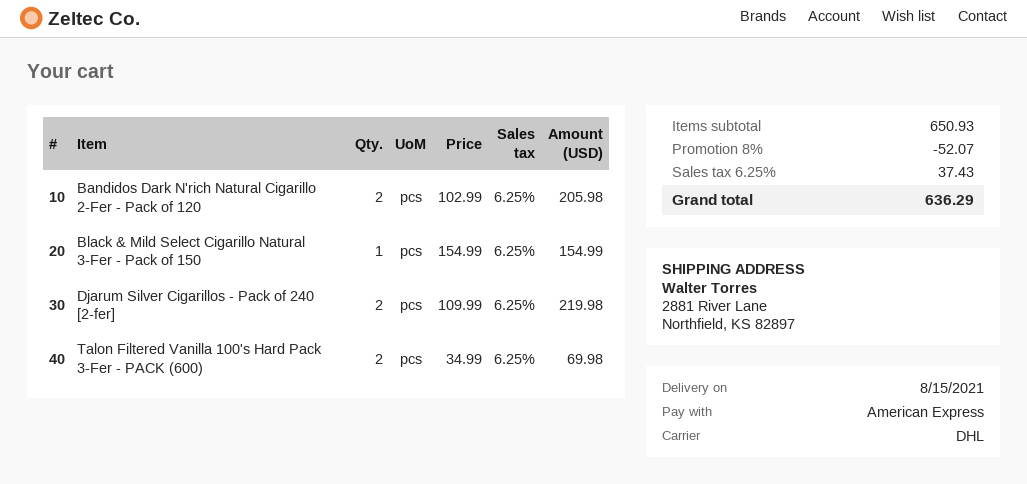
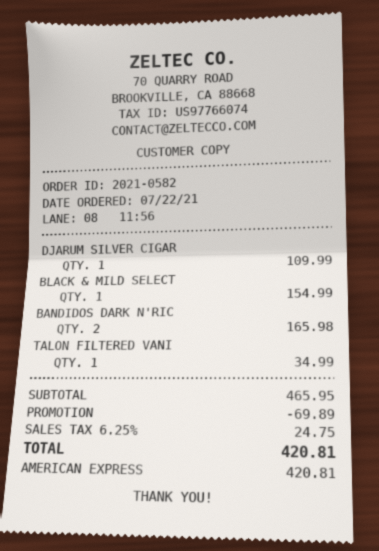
Bandidos Dark N'rich Natural Cigarillo 2-Fer - Pack of 120: 2 for 205.98 -> 2 for 165.98
Djarum Silver Cigarillos - Pack of 240 [2-fer]: 2 for 219.98 -> 1 for 109.99
Talon Filtered Vanilla 100's Hard Pack 3-Fer - PACK (600): 2 for 69.98 -> 1 for 34.99
subtotal: 650.93 -> 465.95
discount: 52.07 -> 69.89
tax: 6.25% = 37.43 -> 6.25% = 24.75
total: 636.29 -> 420.81

